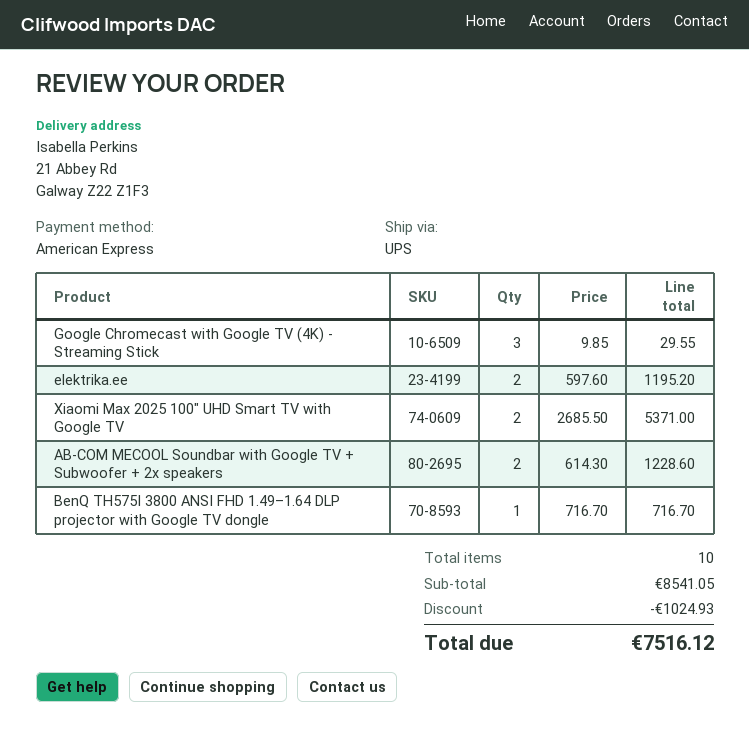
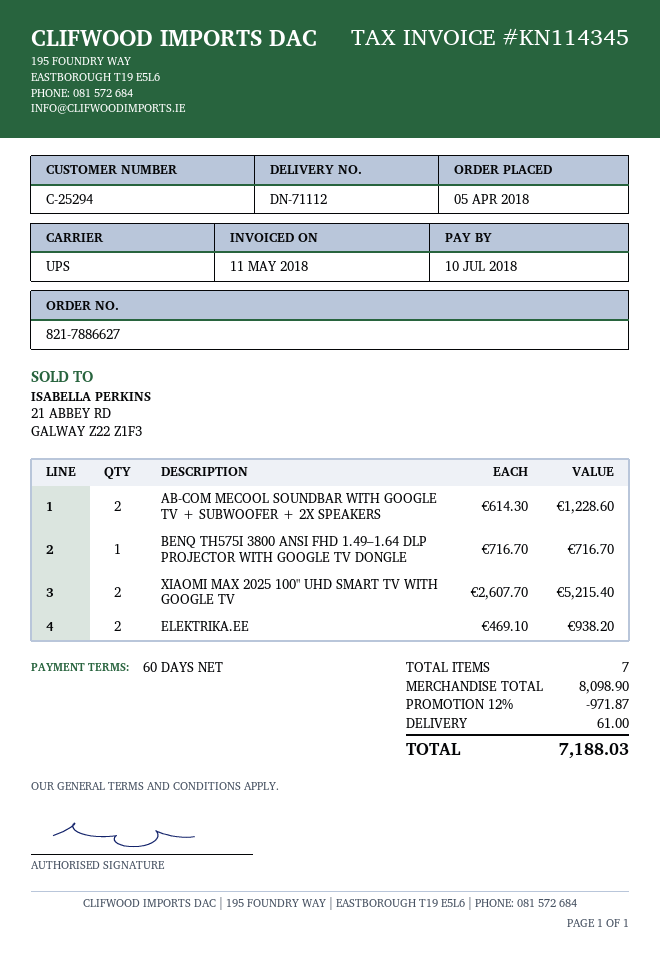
Google Chromecast with Google TV (4K) - Streaming Stick: 3 x 9.85 = 29.55 -> none
elektrika.ee: 2 x 597.60 = 1195.20 -> 2 x 469.10 = 938.20
Xiaomi Max 2025 100" UHD Smart TV with Google TV: 2 x 2685.50 = 5371.00 -> 2 x 2607.70 = 5215.40
total quantity: 10 -> 7
subtotal: 8541.05 -> 8098.90
discount: 1024.93 -> 971.87
shipping: none -> 61.00
total: 7516.12 -> 7188.03

